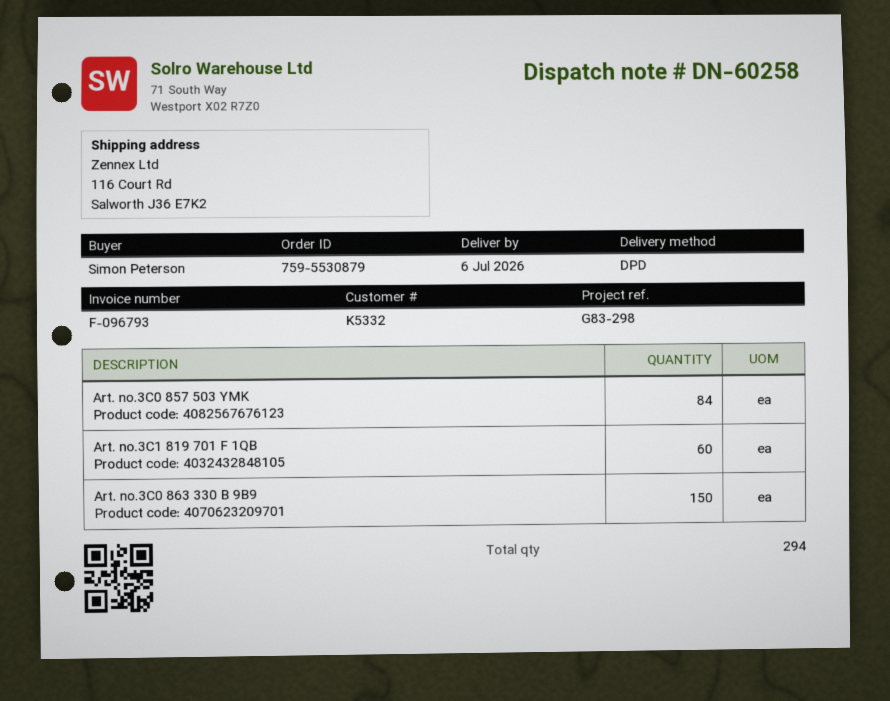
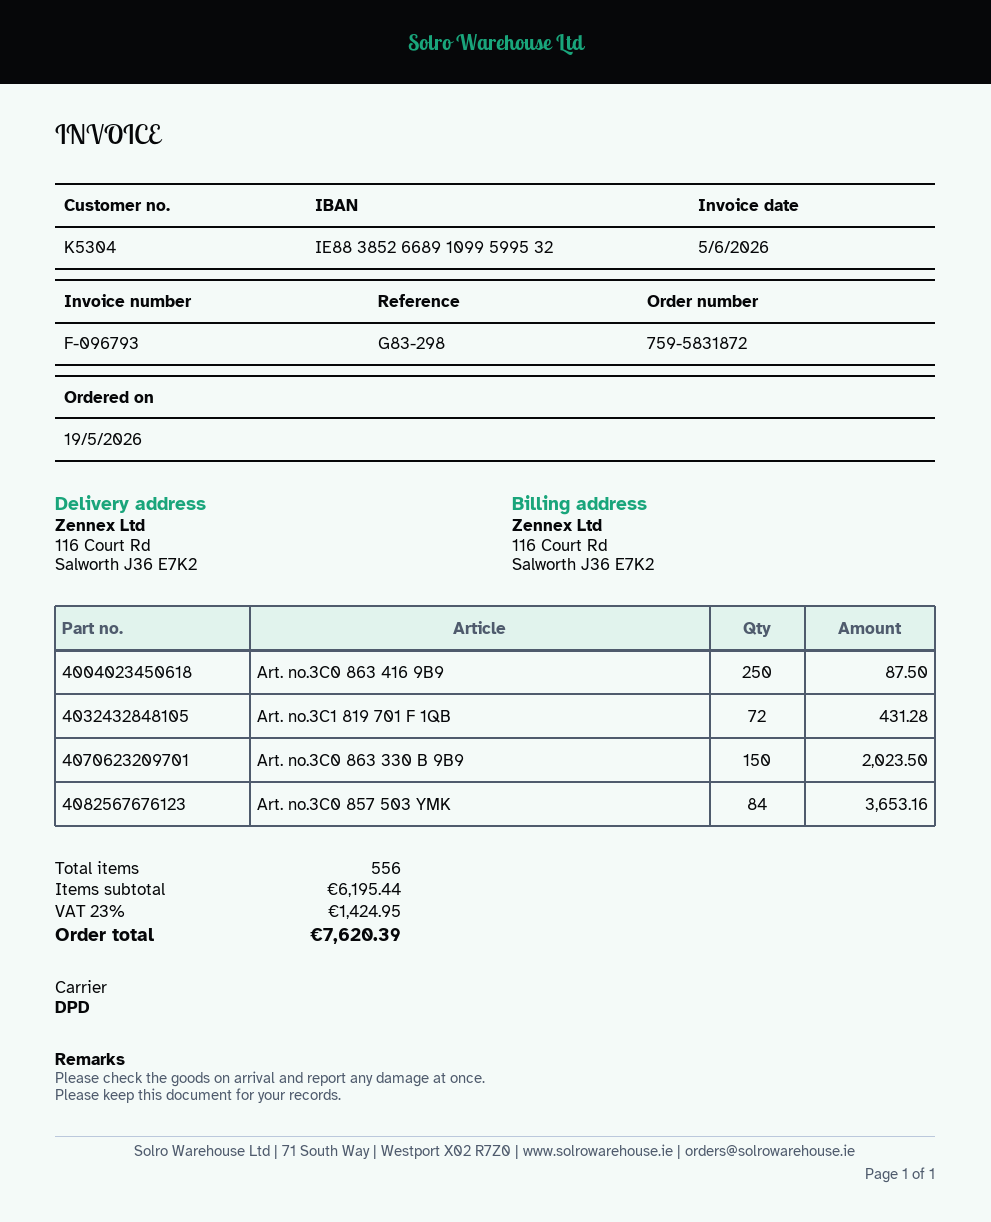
order number: 759-5530879 -> 759-5831872
customer number: K5332 -> K5304
Art. no.3C1 819 701 F 1QB: 60 -> 72
Art. no.3C0 863 416 9B9: none -> 250
total quantity: 294 -> 556

